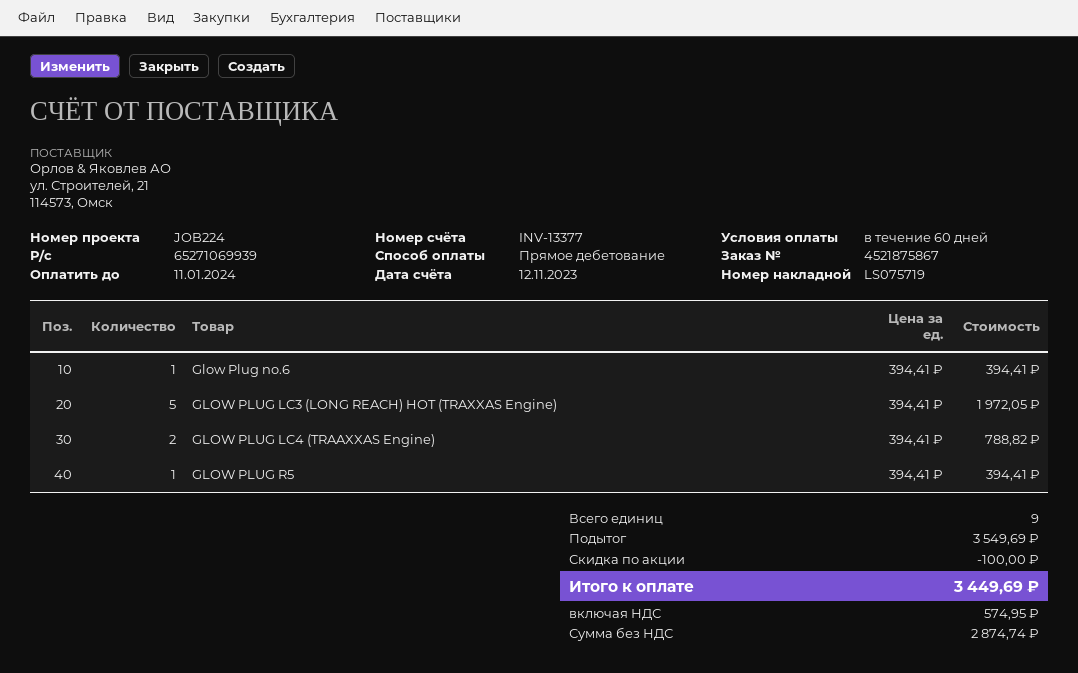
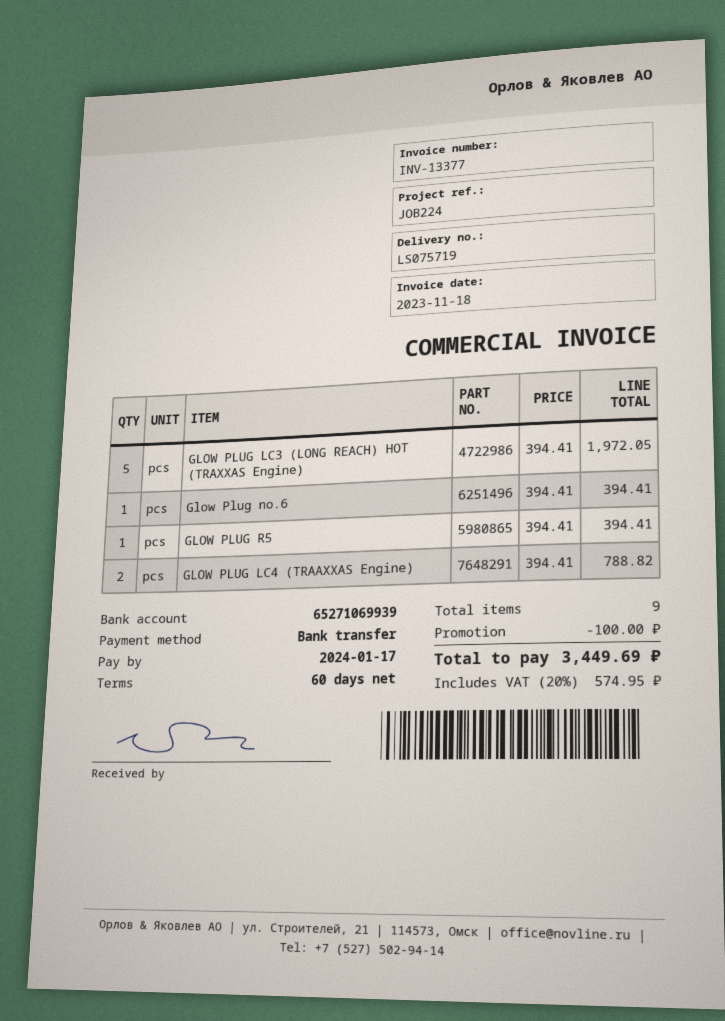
invoice date: 2023-11-12 -> 2023-11-18
due date: 2024-01-11 -> 2024-01-17
payment method: direct debit -> bank transfer

